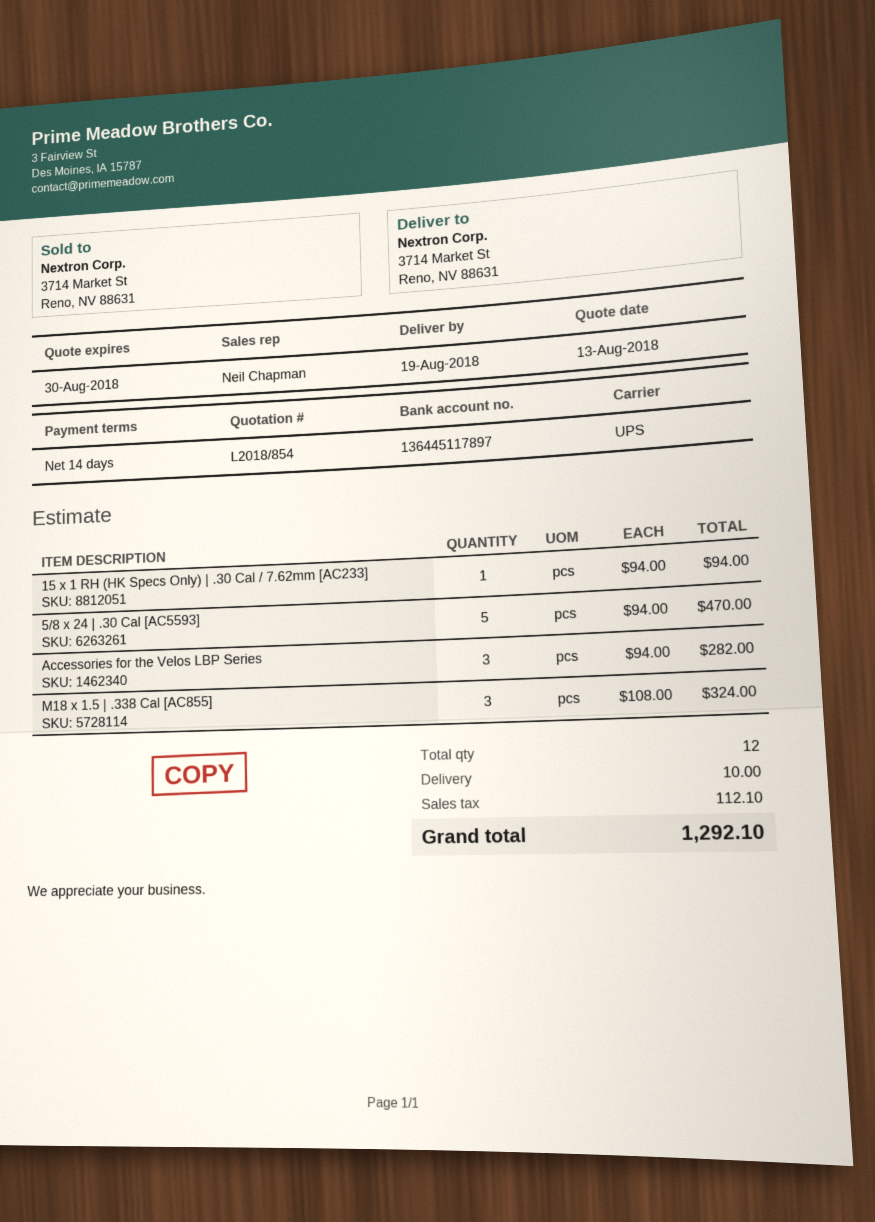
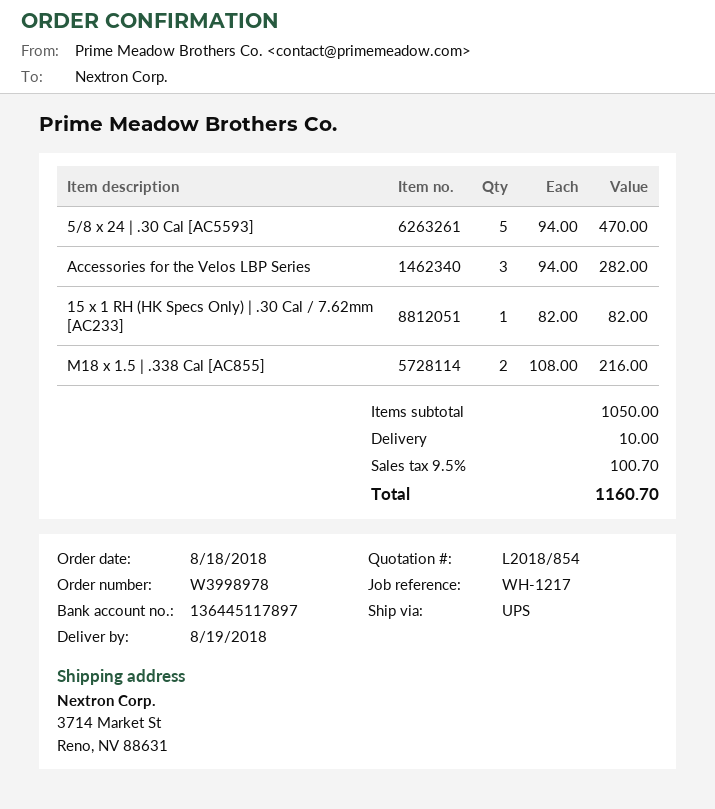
15 x 1 RH (HK Specs Only) | .30 Cal / 7.62mm [AC233]: 1 x 94.00 = 94.00 -> 1 x 82.00 = 82.00
M18 x 1.5 | .338 Cal [AC855]: 3 x 108.00 = 324.00 -> 2 x 108.00 = 216.00
tax: 112.10 -> 100.70
total: 1292.10 -> 1160.70

